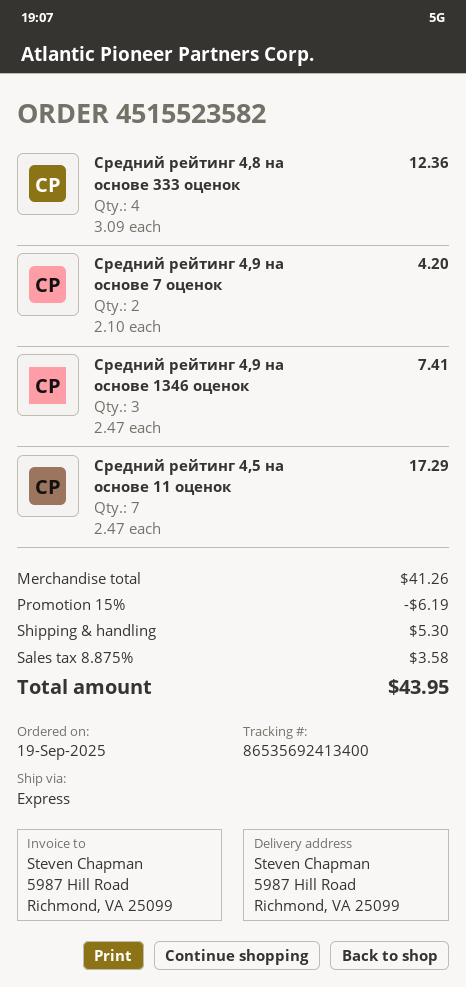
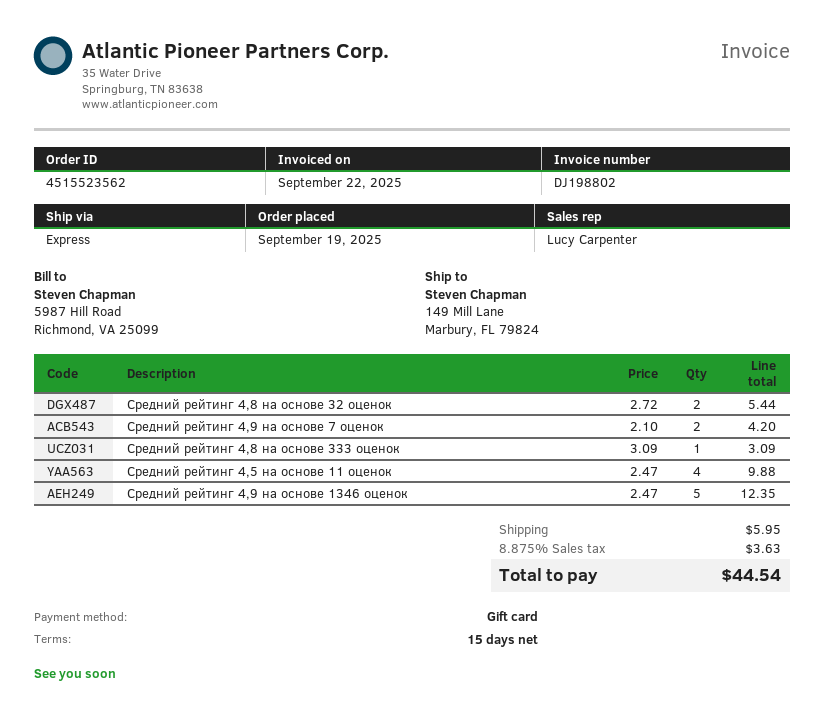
order number: 4515523582 -> 4515523562
ship to: 5987 Hill Road, Richmond, VA 25099 -> 149 Mill Lane, Marbury, FL 79824
Средний рейтинг 4,8 на основе 333 оценок: 4 x 3.09 = 12.36 -> 1 x 3.09 = 3.09
Средний рейтинг 4,9 на основе 1346 оценок: 3 x 2.47 = 7.41 -> 5 x 2.47 = 12.35
Средний рейтинг 4,5 на основе 11 оценок: 7 x 2.47 = 17.29 -> 4 x 2.47 = 9.88
Средний рейтинг 4,8 на основе 32 оценок: none -> 2 x 2.72 = 5.44
discount: 15% = 6.19 -> none
shipping: 5.30 -> 5.95
tax: 8.875% = 3.58 -> 8.875% = 3.63
total: 43.95 -> 44.54

